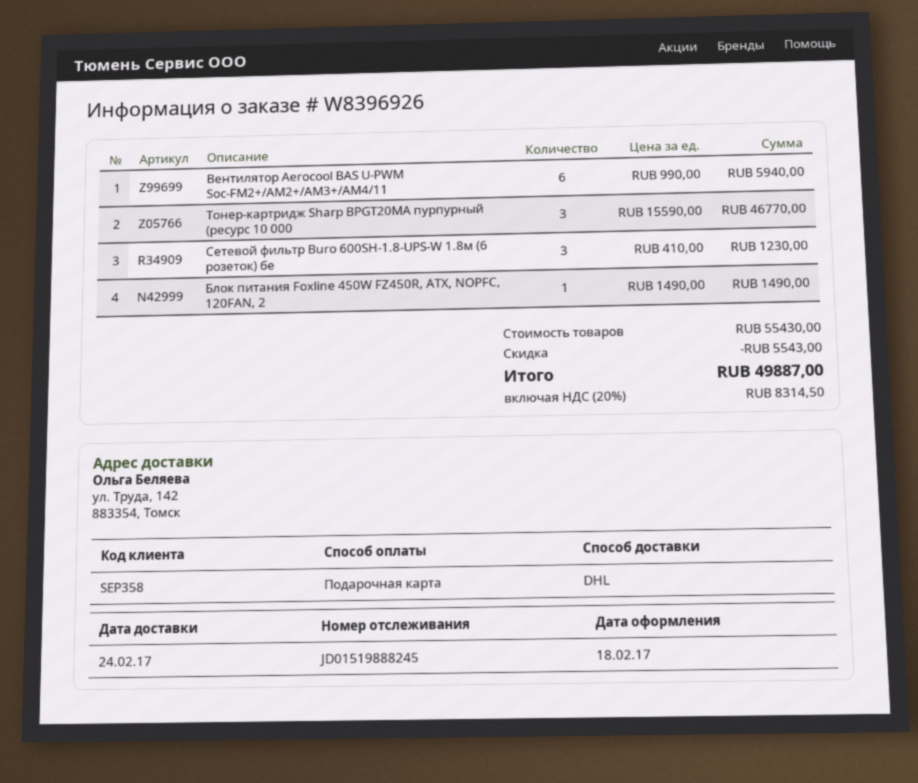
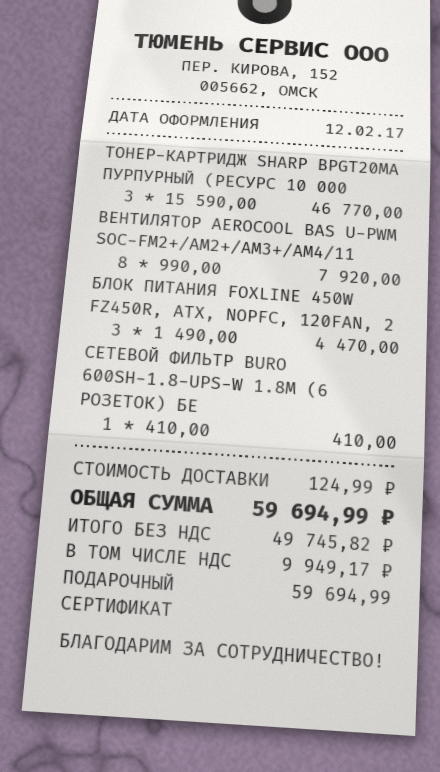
order date: 2017-02-18 -> 2017-02-12
Вентилятор Aerocool BAS U-PWM Soc-FM2+/AM2+/AM3+/AM4/11: 6 x 990.00 = 5940.00 -> 8 x 990.00 = 7920.00
Сетевой фильтр Buro 600SH-1.8-UPS-W 1.8м (6 розеток) бе: 3 x 410.00 = 1230.00 -> 1 x 410.00 = 410.00
Блок питания Foxline 450W FZ450R, ATX, NOPFC, 120FAN, 2: 1 x 1490.00 = 1490.00 -> 3 x 1490.00 = 4470.00
discount: 5543.00 -> none
shipping: none -> 124.99
tax: 8314.50 -> 9949.17
total: 49887.00 -> 59694.99

